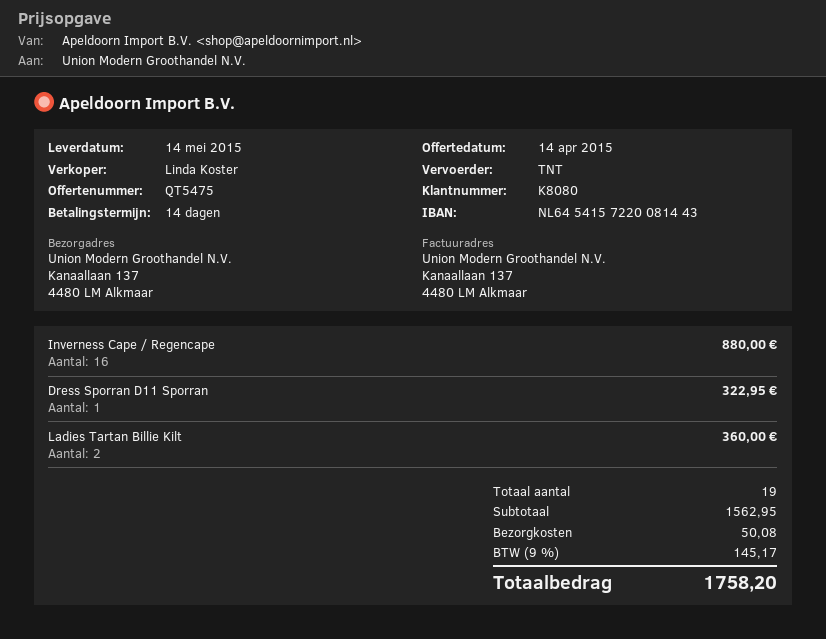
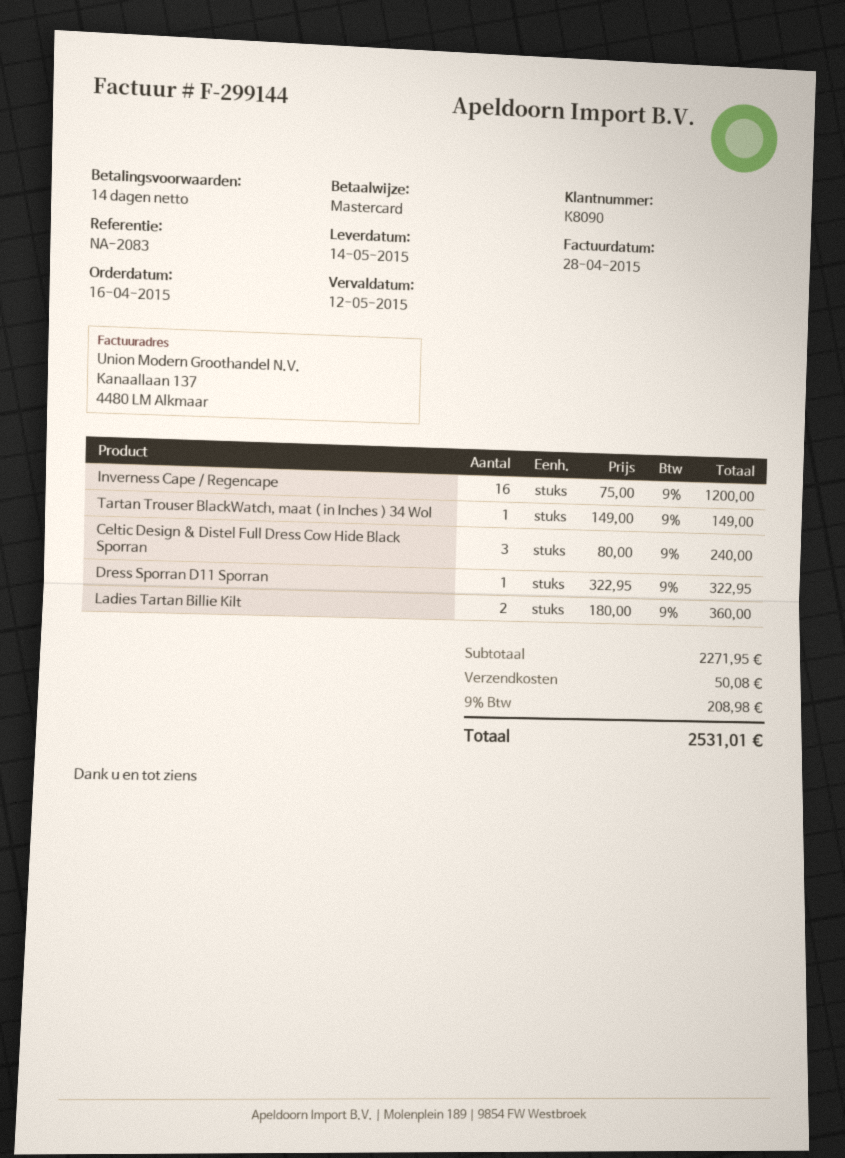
customer number: K8080 -> K8090
Inverness Cape / Regencape: 16 for 880.00 -> 16 for 1200.00
Tartan Trouser BlackWatch, maat ( in Inches ) 34 Wol: none -> 1 for 149.00
Celtic Design & Distel Full Dress Cow Hide Black Sporran: none -> 3 for 240.00
subtotal: 1562.95 -> 2271.95
tax: 9% = 145.17 -> 9% = 208.98
total: 1758.20 -> 2531.01

